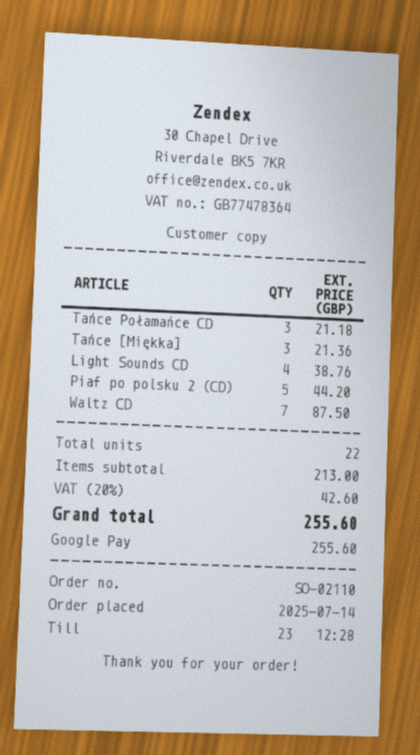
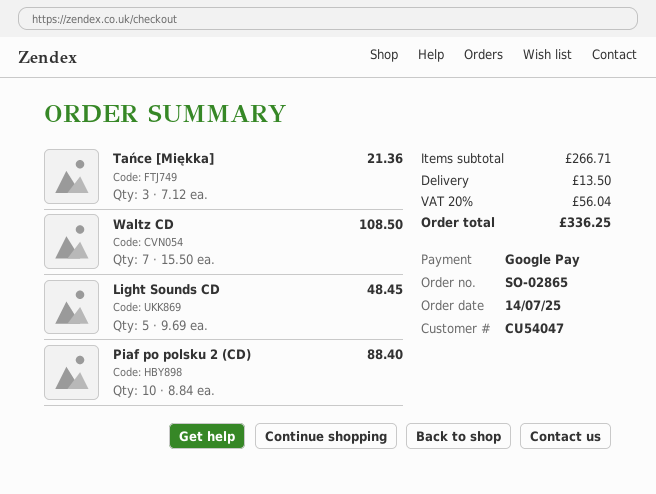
order number: SO-02110 -> SO-02865
Tańce Połamańce CD: 3 for 21.18 -> none
Light Sounds CD: 4 for 38.76 -> 5 for 48.45
Piaf po polsku 2 (CD): 5 for 44.20 -> 10 for 88.40
Waltz CD: 7 for 87.50 -> 7 for 108.50
subtotal: 213.00 -> 266.71
shipping: none -> 13.50
tax: 20% = 42.60 -> 20% = 56.04
total: 255.60 -> 336.25

